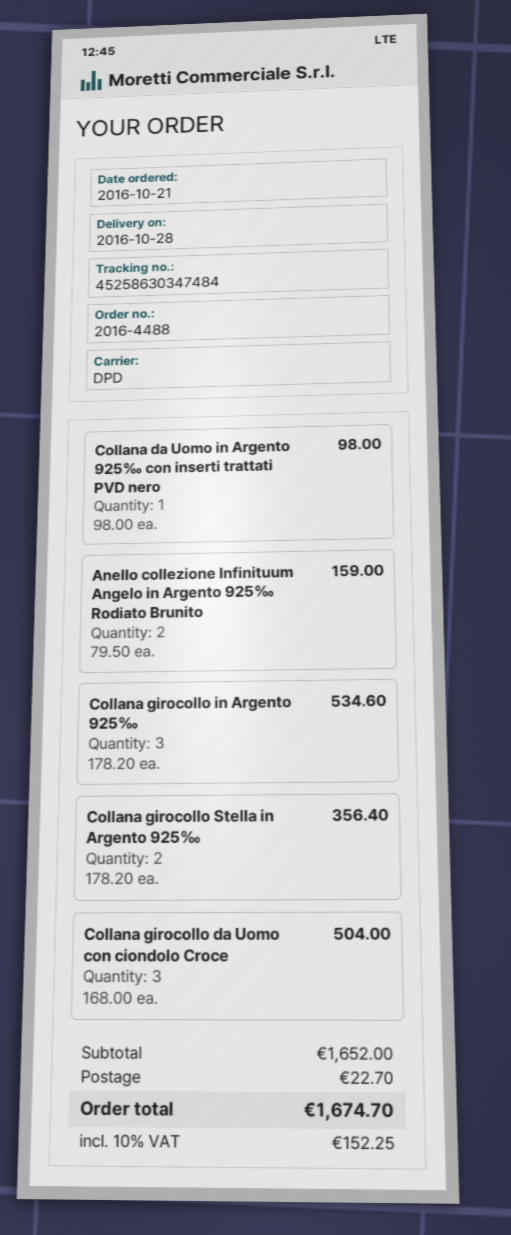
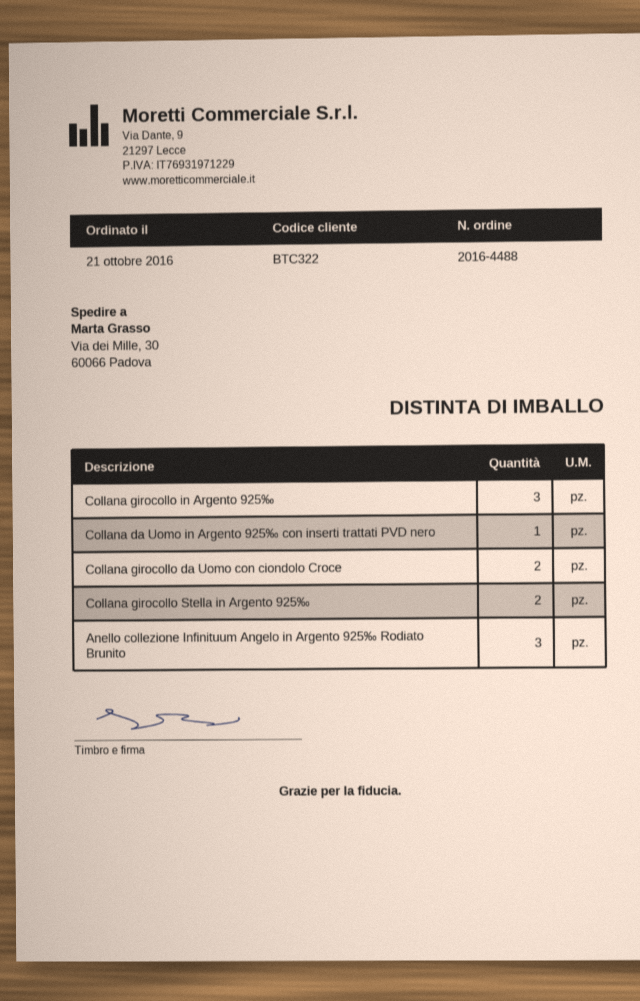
Anello collezione Infinituum Angelo in Argento 925‰ Rodiato Brunito: 2 -> 3
Collana girocollo da Uomo con ciondolo Croce: 3 -> 2

